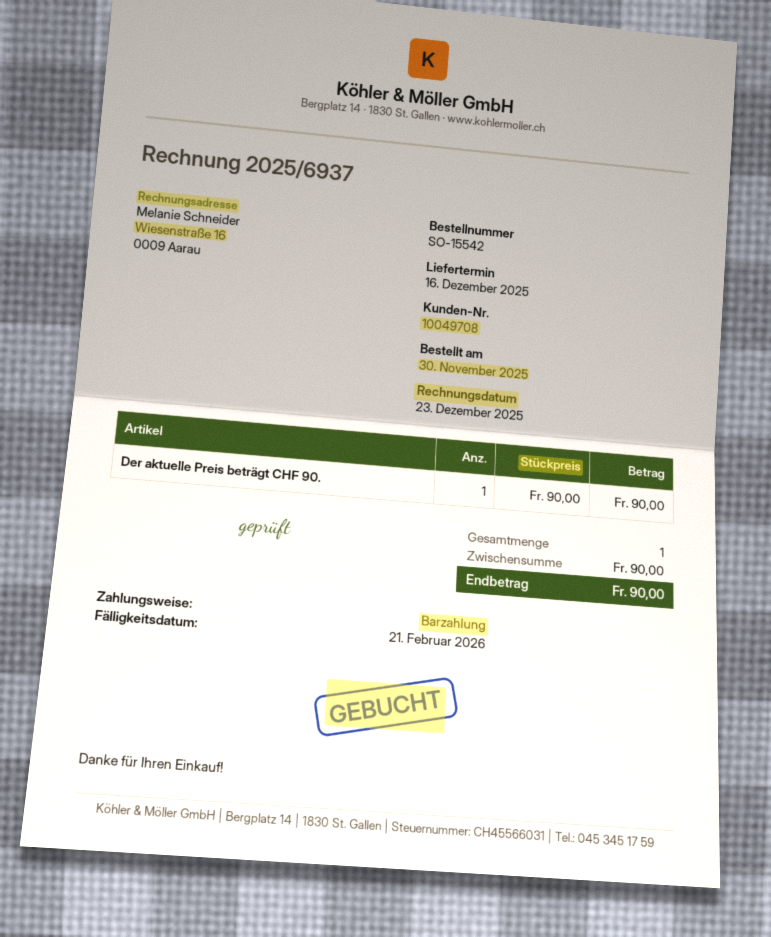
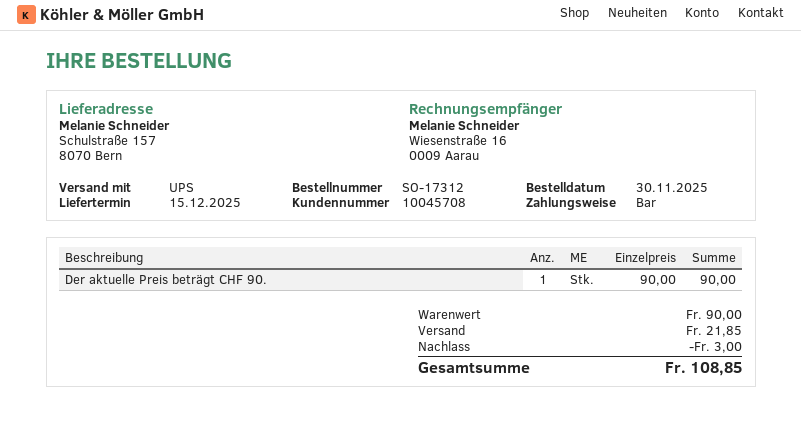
order number: SO-15542 -> SO-17312
delivery date: 2025-12-16 -> 2025-12-15
customer number: 10049708 -> 10045708
discount: none -> 3.00
shipping: none -> 21.85
total: 90.00 -> 108.85

